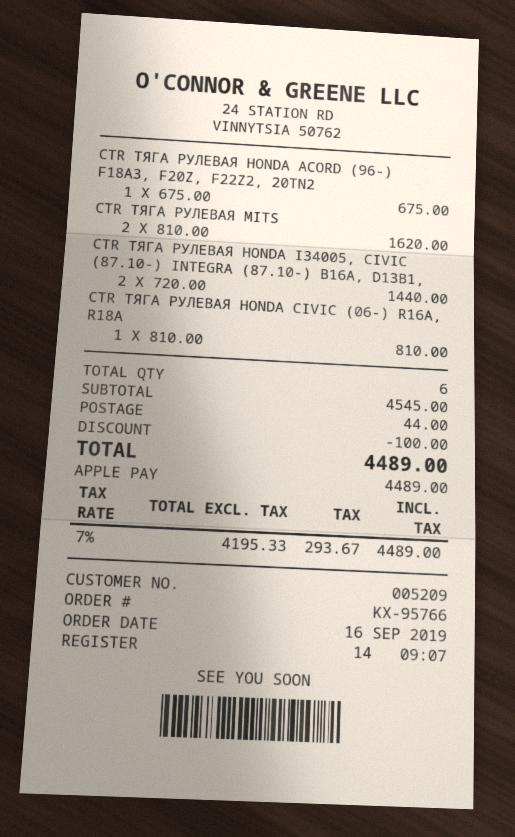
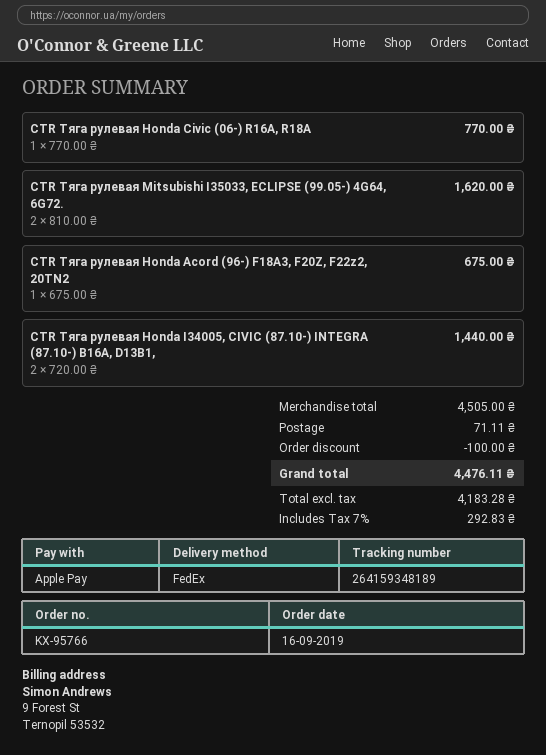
CTR ТЯГА РУЛЕВАЯ HONDA CIVIC (06-) R16A, R18A: 1 x 810.00 = 810.00 -> 1 x 770.00 = 770.00
subtotal: 4545.00 -> 4505.00
shipping: 44.00 -> 71.11
net: 4195.33 -> 4183.28
tax: 7% = 293.67 -> 7% = 292.83
total: 4489.00 -> 4476.11

